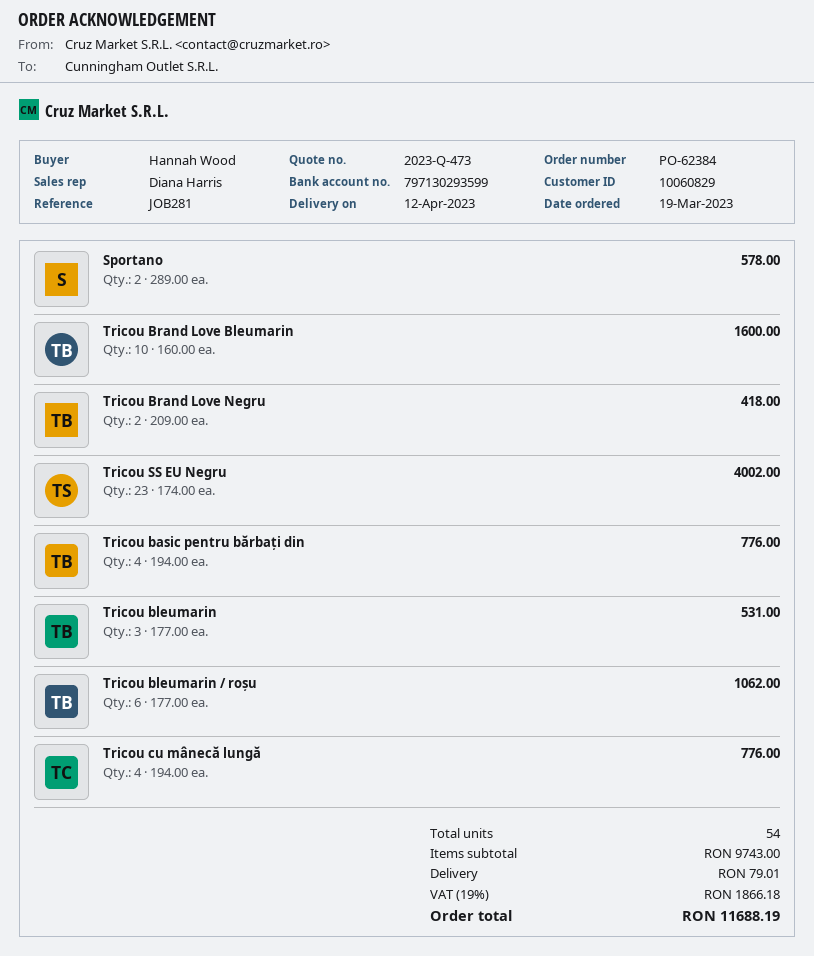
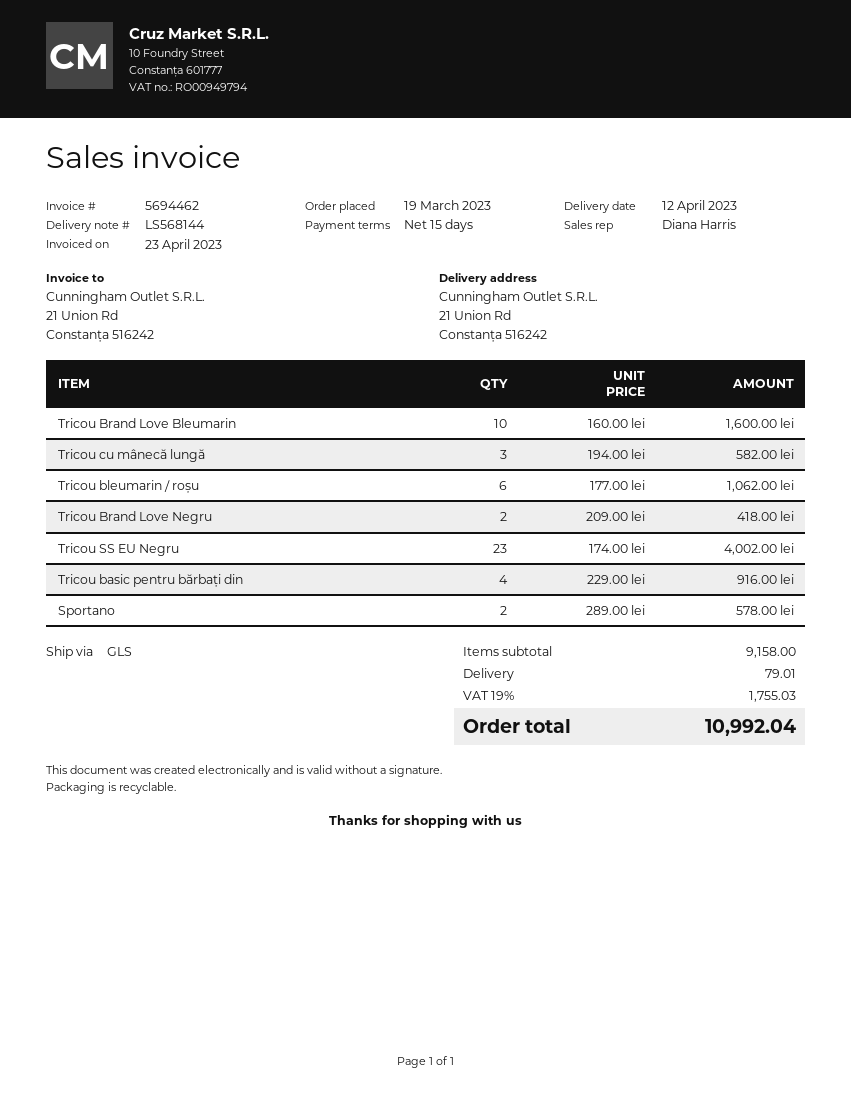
Tricou basic pentru bărbați din: 4 x 194.00 = 776.00 -> 4 x 229.00 = 916.00
Tricou bleumarin: 3 x 177.00 = 531.00 -> none
Tricou cu mânecă lungă: 4 x 194.00 = 776.00 -> 3 x 194.00 = 582.00
subtotal: 9743.00 -> 9158.00
tax: 19% = 1866.18 -> 19% = 1755.03
total: 11688.19 -> 10992.04

